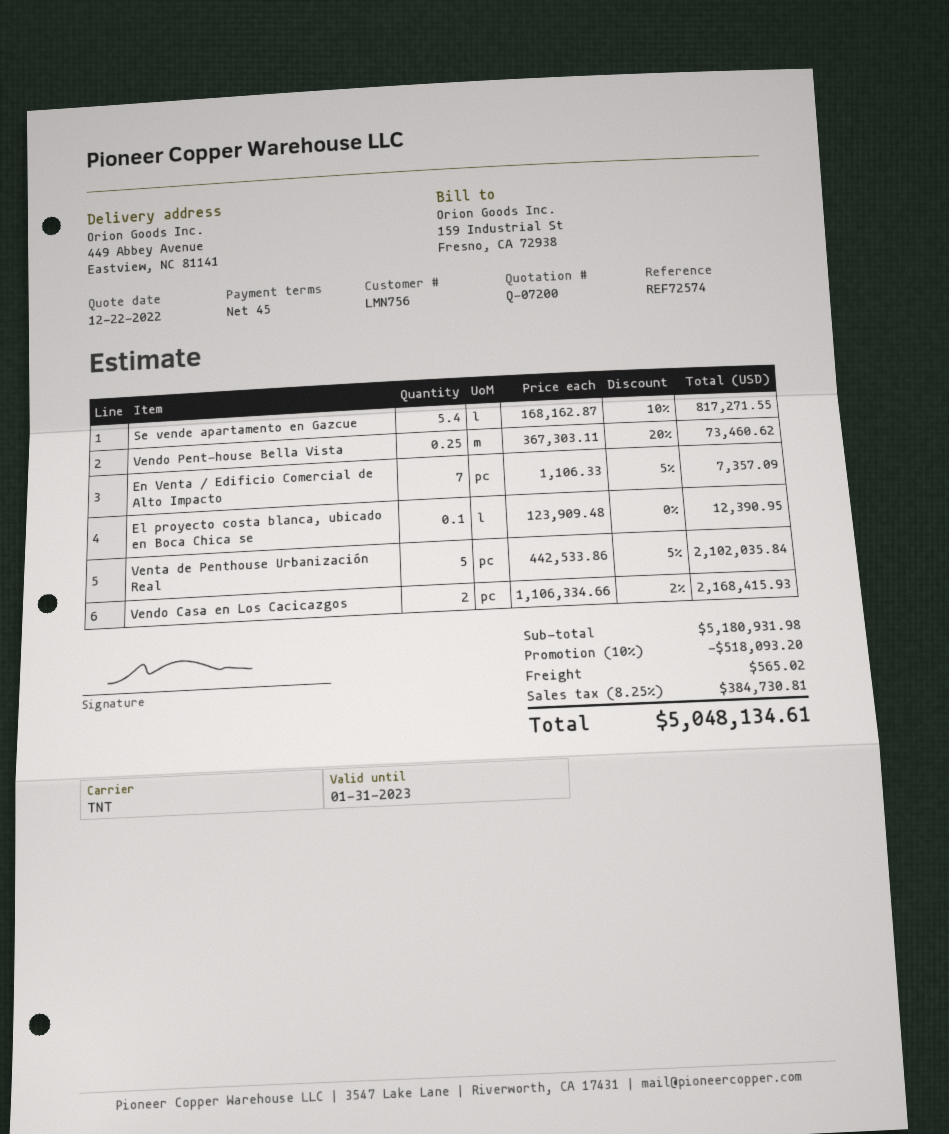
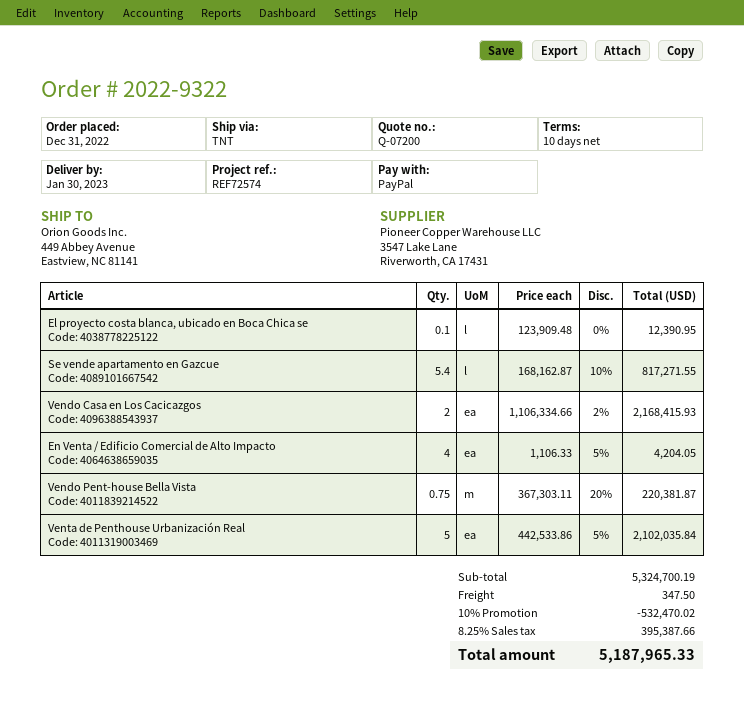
payment terms: 45 days -> 10 days
Vendo Pent-house Bella Vista: 0.25 x 367303.11 - 20% = 73460.62 -> 0.75 x 367303.11 - 20% = 220381.87
En Venta / Edificio Comercial de Alto Impacto: 7 x 1106.33 - 5% = 7357.09 -> 4 x 1106.33 - 5% = 4204.05
subtotal: 5180931.98 -> 5324700.19
discount: 10% = 518093.20 -> 10% = 532470.02
shipping: 565.02 -> 347.50
tax: 8.25% = 384730.81 -> 8.25% = 395387.66
total: 5048134.61 -> 5187965.33

